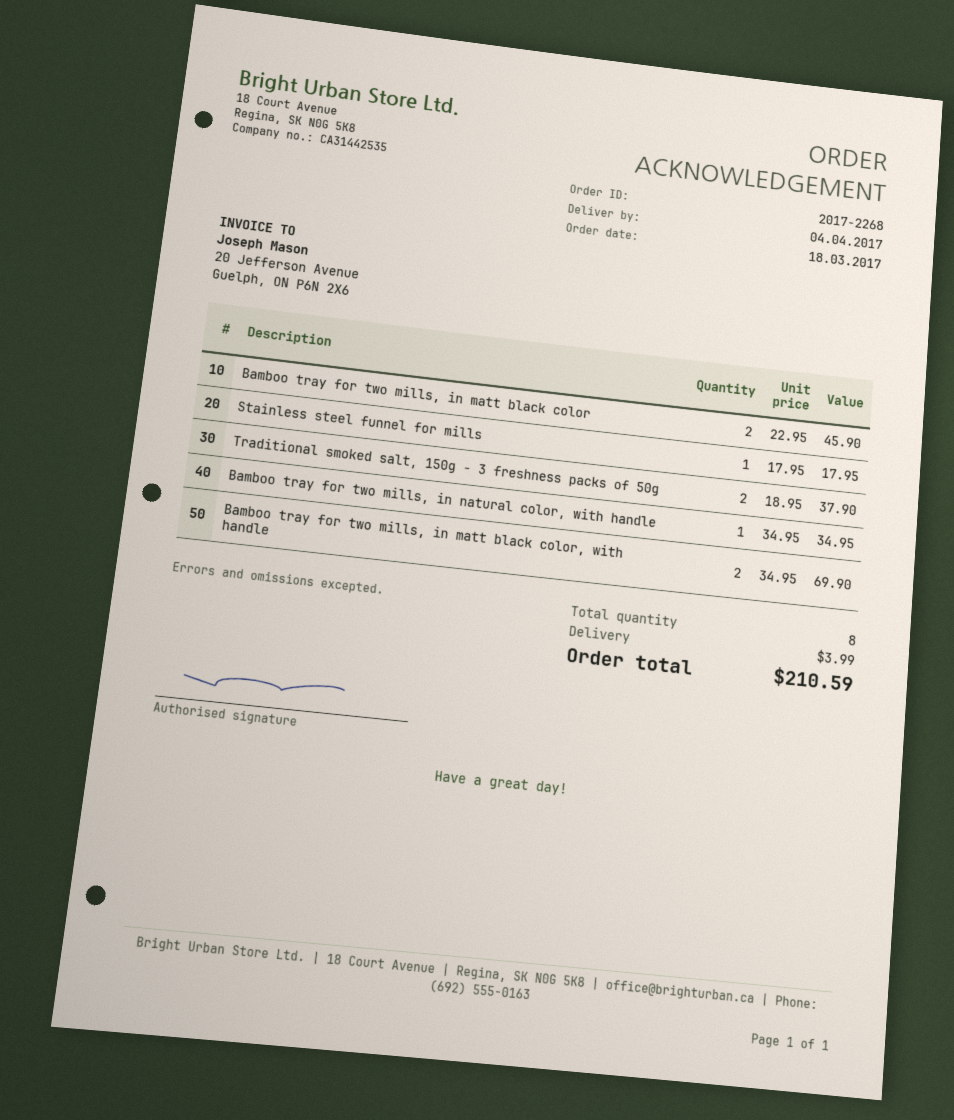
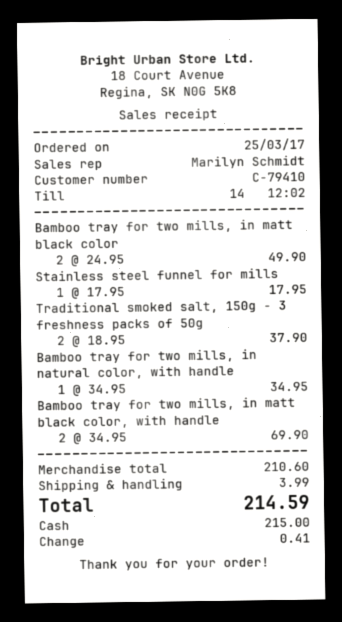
order date: 2017-03-18 -> 2017-03-25
Bamboo tray for two mills, in matt black color: 2 x 22.95 = 45.90 -> 2 x 24.95 = 49.90
total: 210.59 -> 214.59

